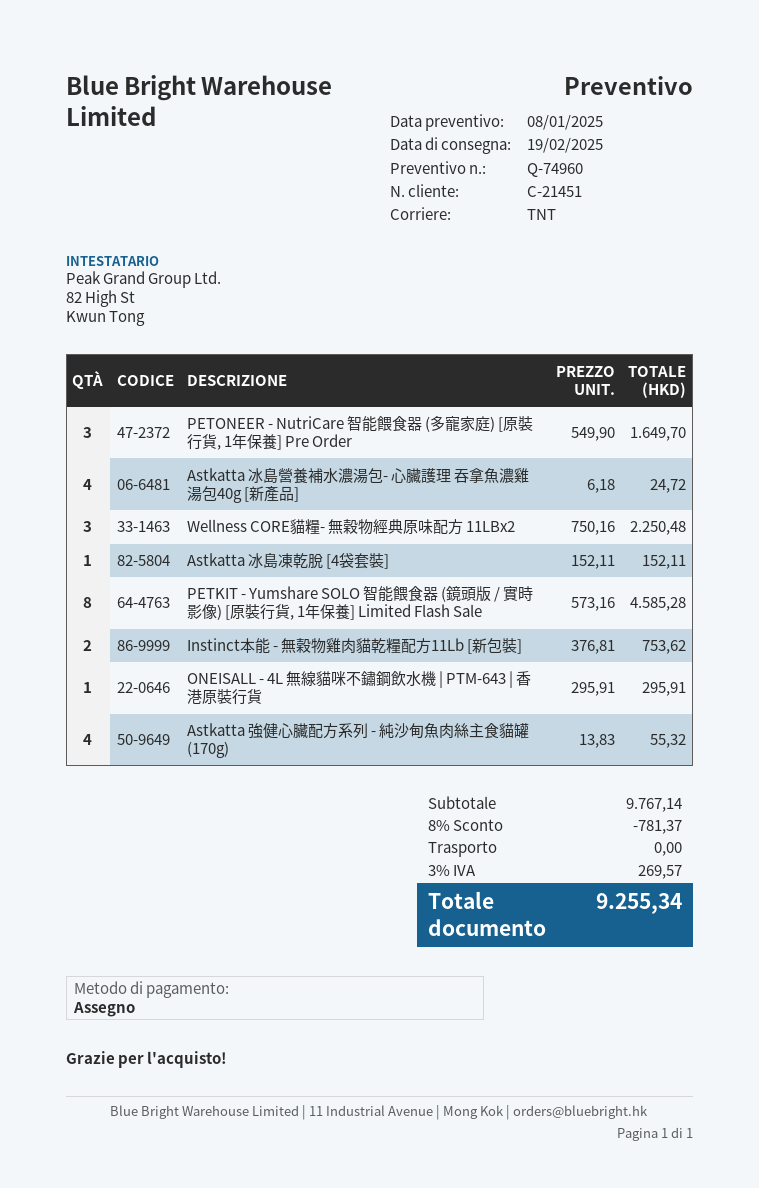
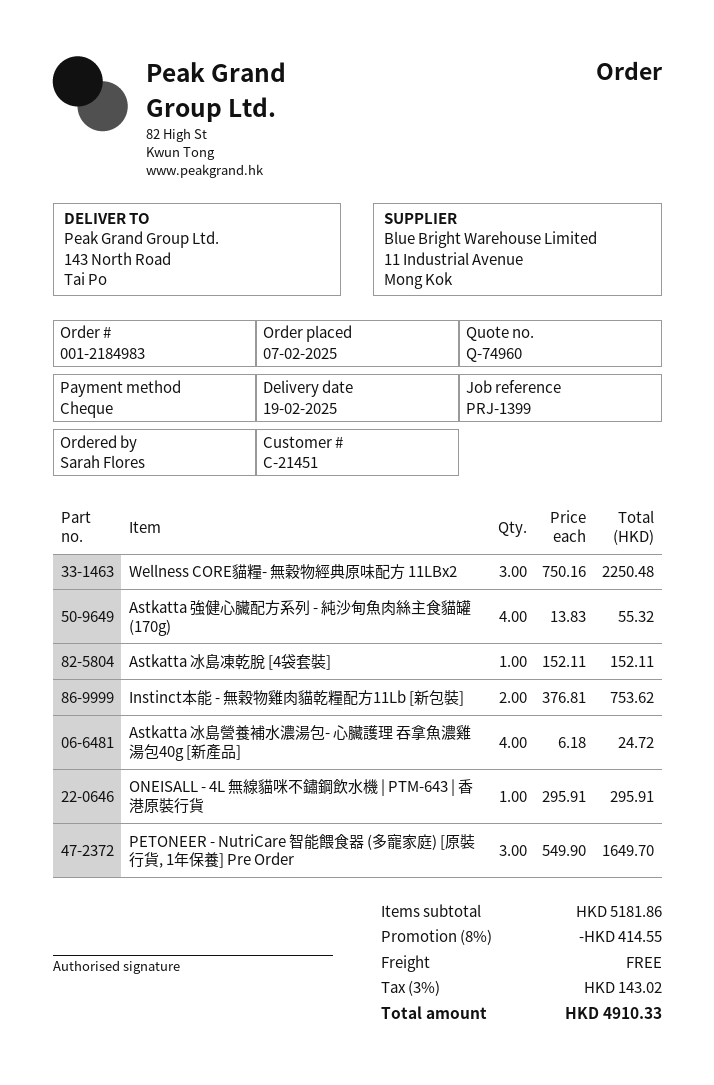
PETKIT - Yumshare SOLO 智能餵食器 (鏡頭版 / 實時影像) [原裝行貨, 1年保養] Limited Flash Sale: 8 x 573.16 = 4585.28 -> none
subtotal: 9767.14 -> 5181.86
discount: 8% = 781.37 -> 8% = 414.55
tax: 3% = 269.57 -> 3% = 143.02
total: 9255.34 -> 4910.33

